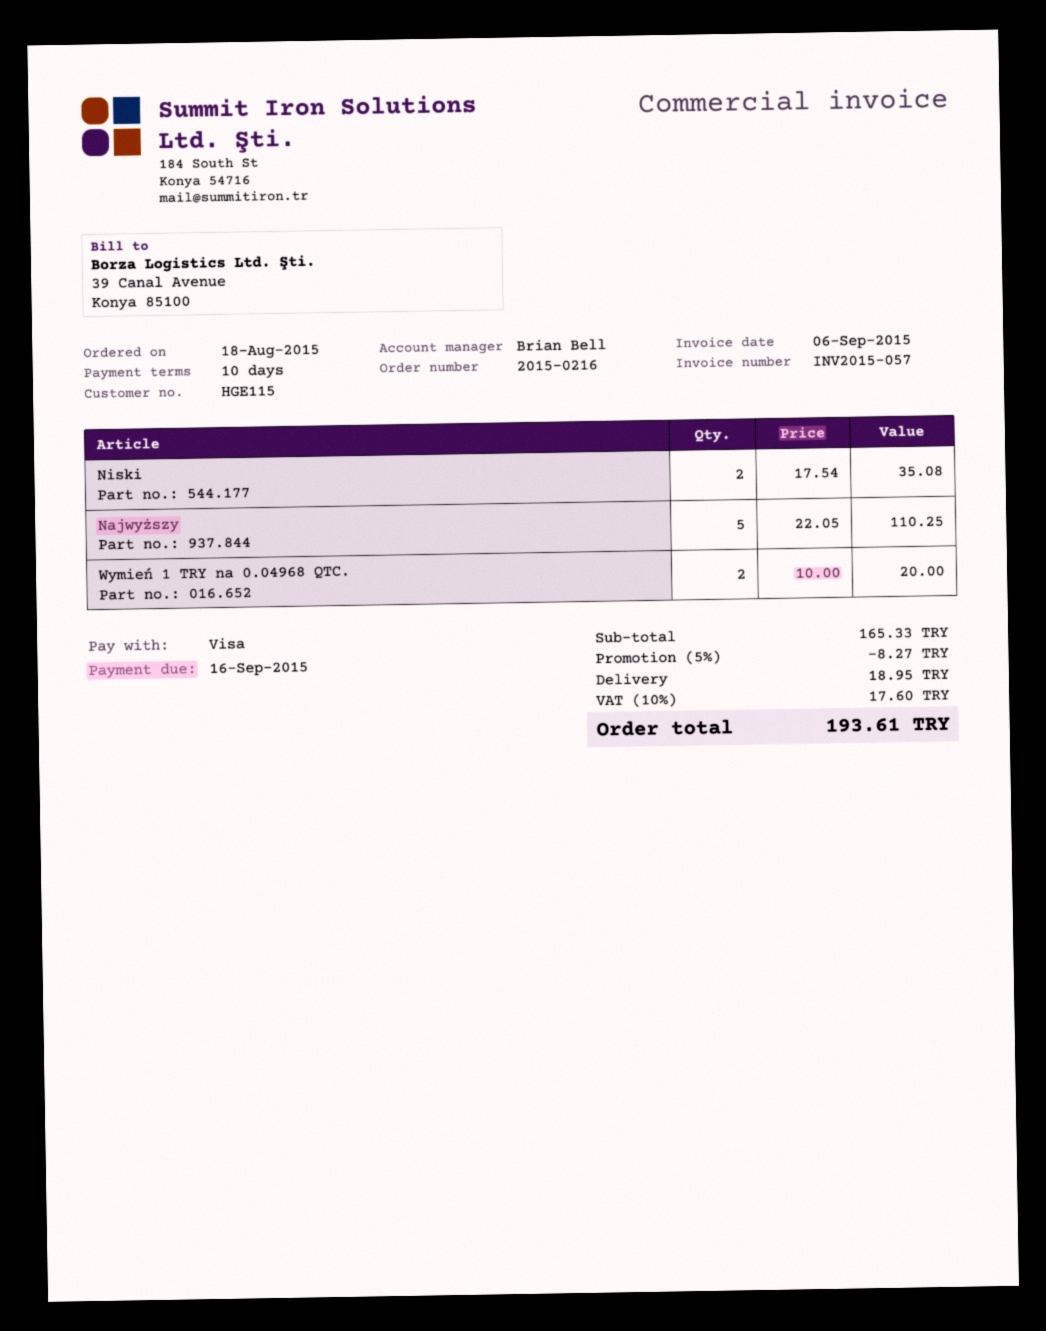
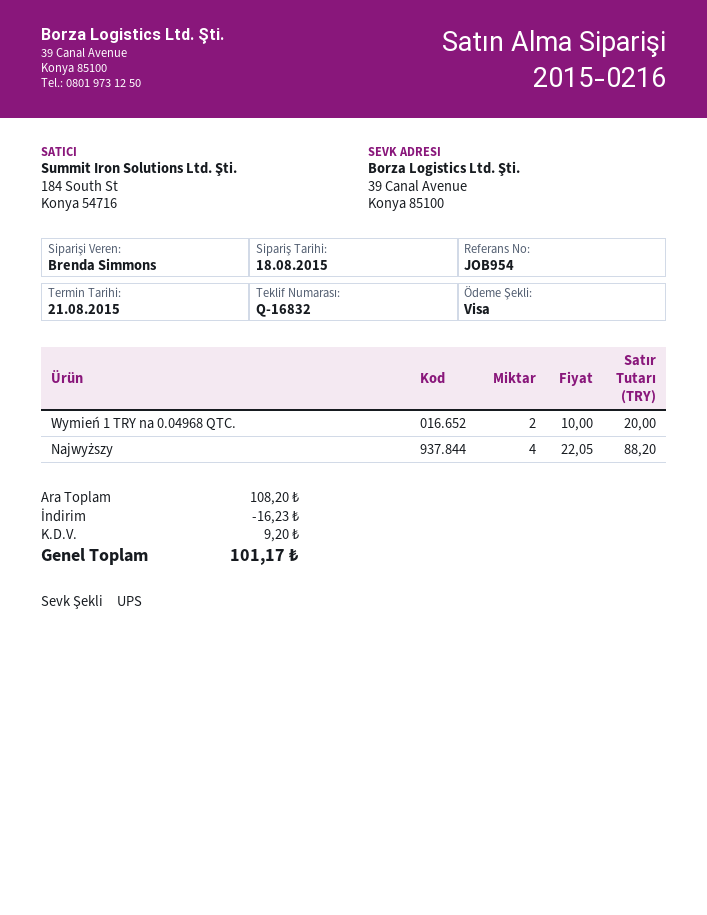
Niski: 2 x 17.54 = 35.08 -> none
Najwyższy: 5 x 22.05 = 110.25 -> 4 x 22.05 = 88.20
subtotal: 165.33 -> 108.20
discount: 8.27 -> 16.23
shipping: 18.95 -> none
tax: 17.60 -> 9.20
total: 193.61 -> 101.17

